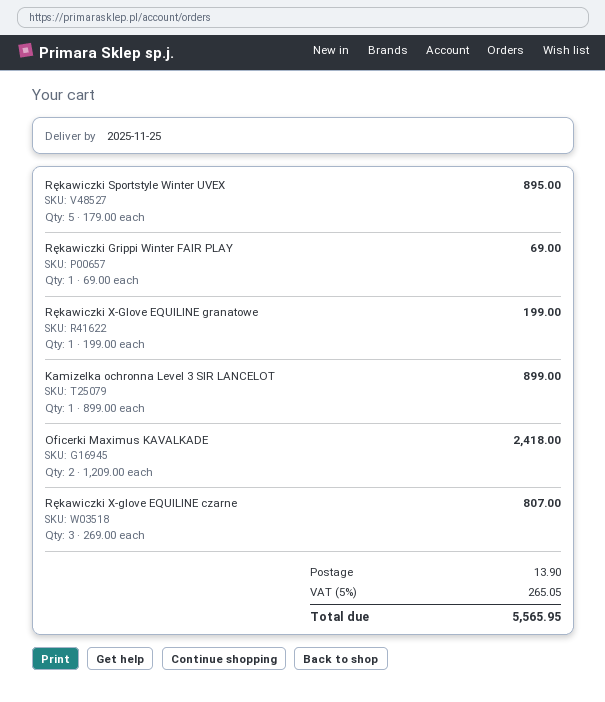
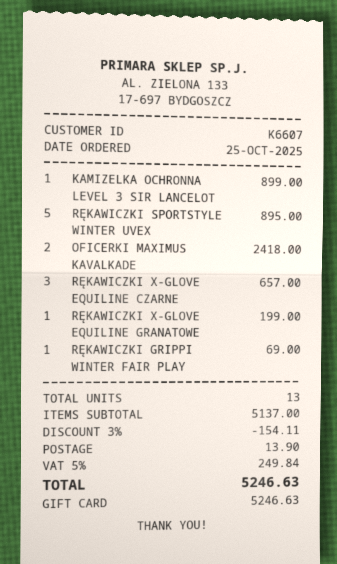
Rękawiczki X-glove EQUILINE czarne: 3 for 807.00 -> 3 for 657.00
discount: none -> 3% = 154.11
tax: 5% = 265.05 -> 5% = 249.84
total: 5565.95 -> 5246.63

